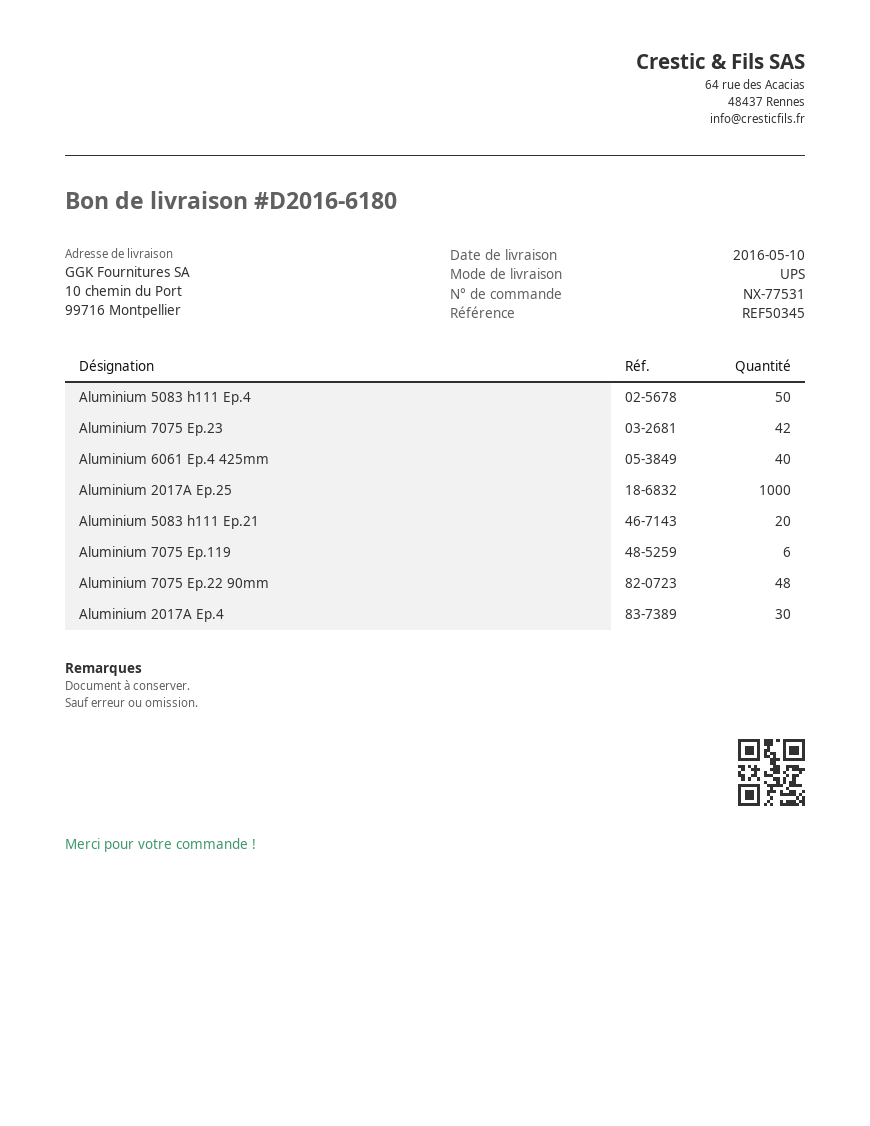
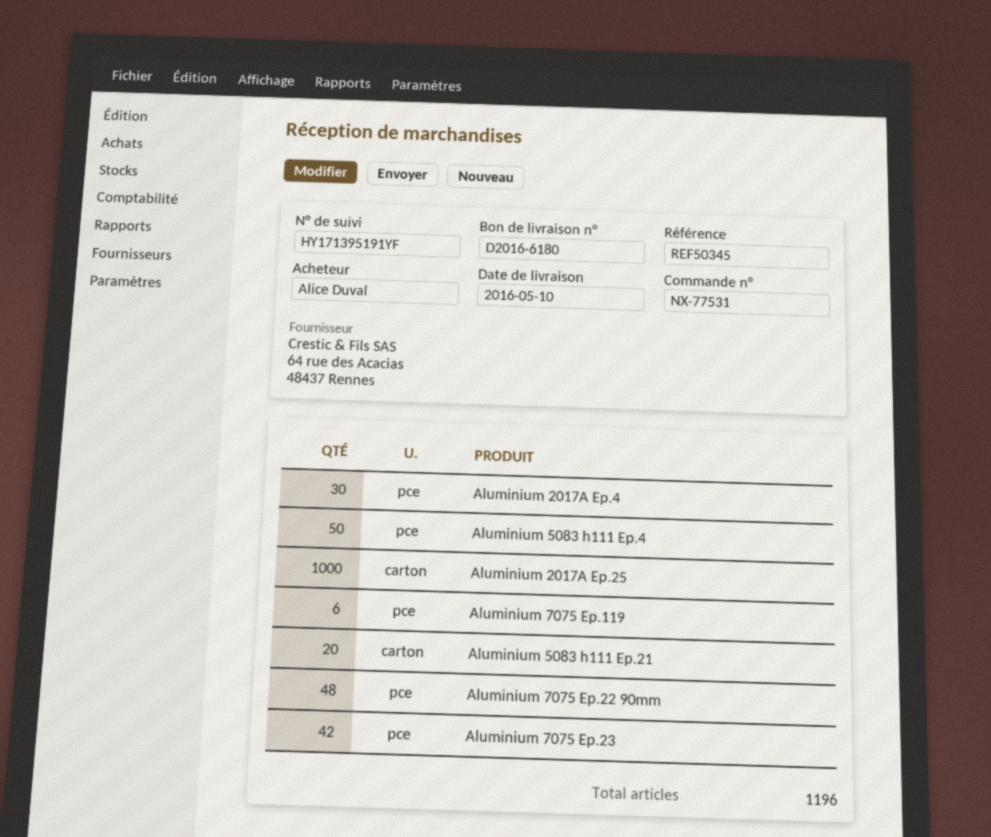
Aluminium 6061 Ep.4 425mm: 40 -> none

